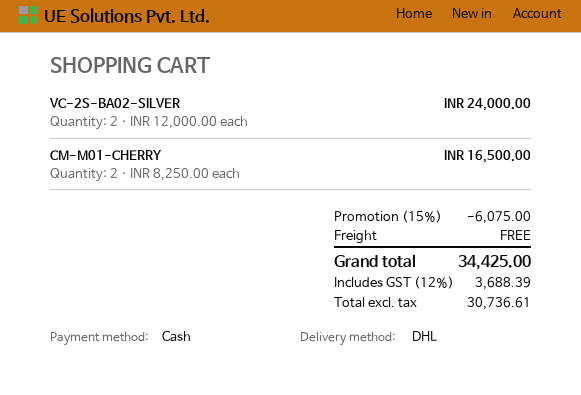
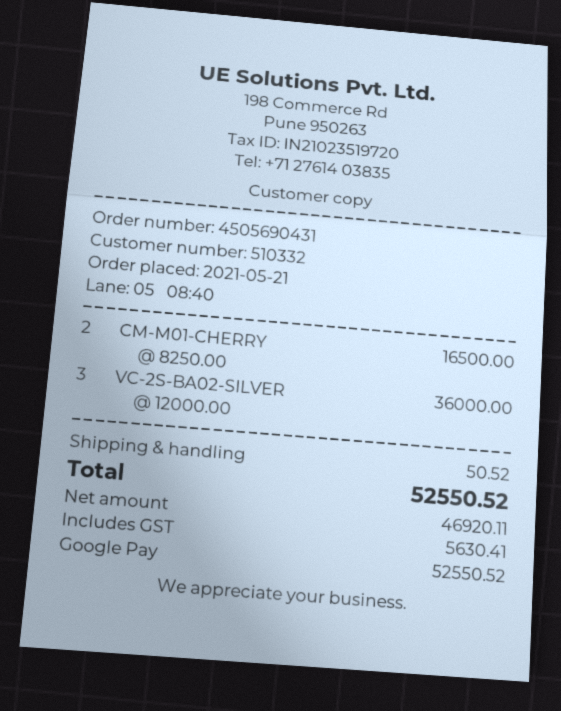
payment method: cash -> Google Pay
VC-2S-BA02-SILVER: 2 x 12000.00 = 24000.00 -> 3 x 12000.00 = 36000.00
discount: 15% = 6075.00 -> none
shipping: 0.00 -> 50.52
net: 30736.61 -> 46920.11
tax: 3688.39 -> 5630.41
total: 34425.00 -> 52550.52

